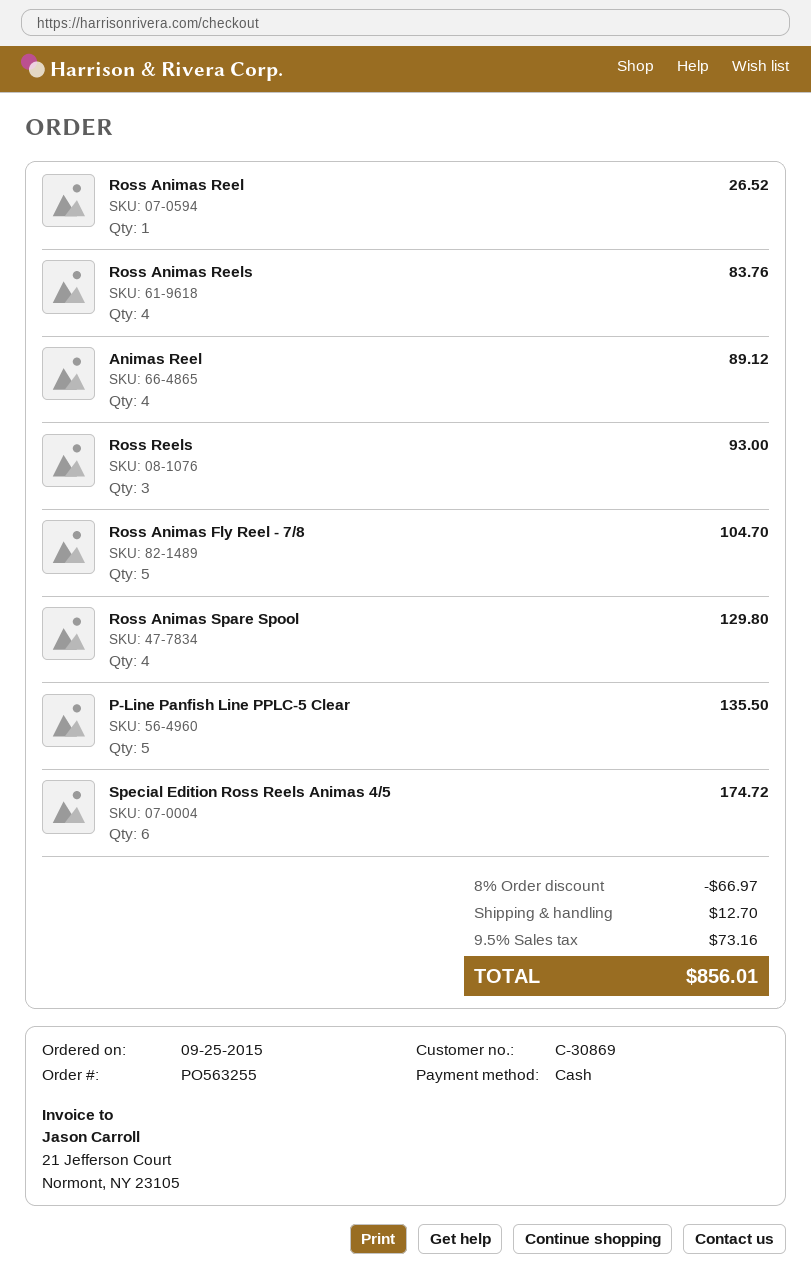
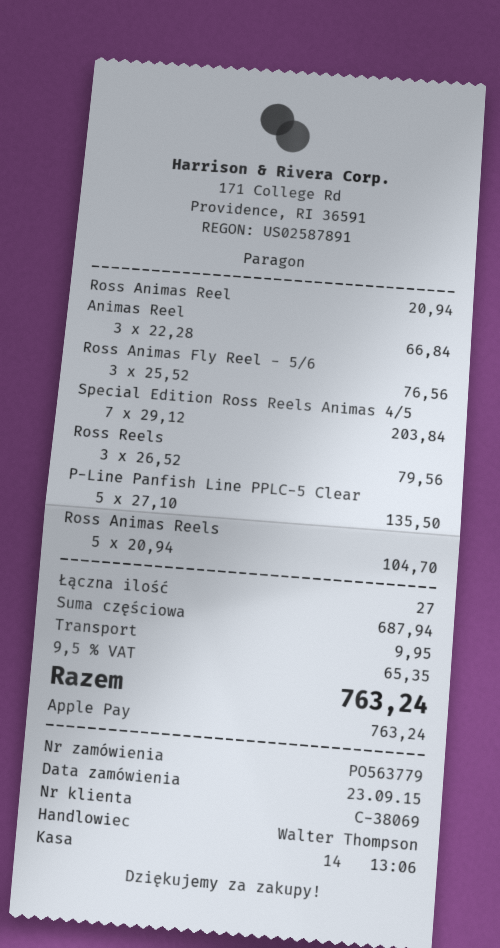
order number: PO563255 -> PO563779
order date: 2015-09-25 -> 2015-09-23
customer number: C-30869 -> C-38069
payment method: cash -> Apple Pay
Ross Animas Reel: 1 for 26.52 -> 1 for 20.94
Ross Animas Reels: 4 for 83.76 -> 5 for 104.70
Animas Reel: 4 for 89.12 -> 3 for 66.84
Ross Reels: 3 for 93.00 -> 3 for 79.56
Ross Animas Fly Reel - 7/8: 5 for 104.70 -> none
Ross Animas Spare Spool: 4 for 129.80 -> none
Special Edition Ross Reels Animas 4/5: 6 for 174.72 -> 7 for 203.84
Ross Animas Fly Reel - 5/6: none -> 3 for 76.56
discount: 8% = 66.97 -> none
shipping: 12.70 -> 9.95
tax: 9.5% = 73.16 -> 9.5% = 65.35
total: 856.01 -> 763.24

